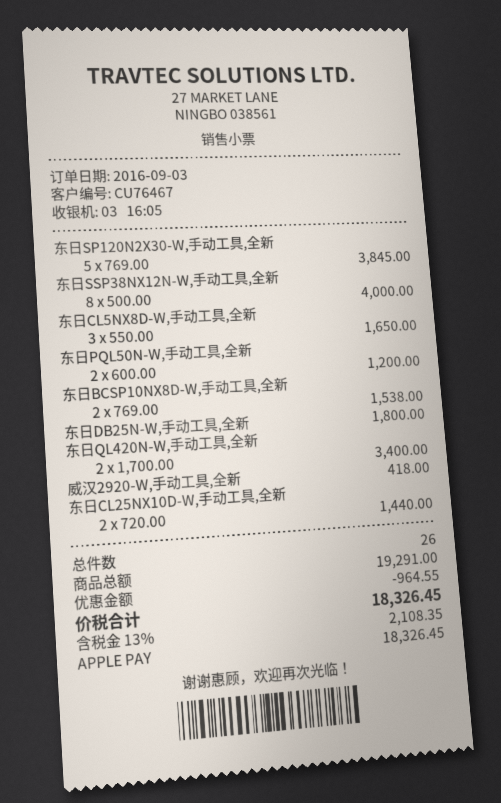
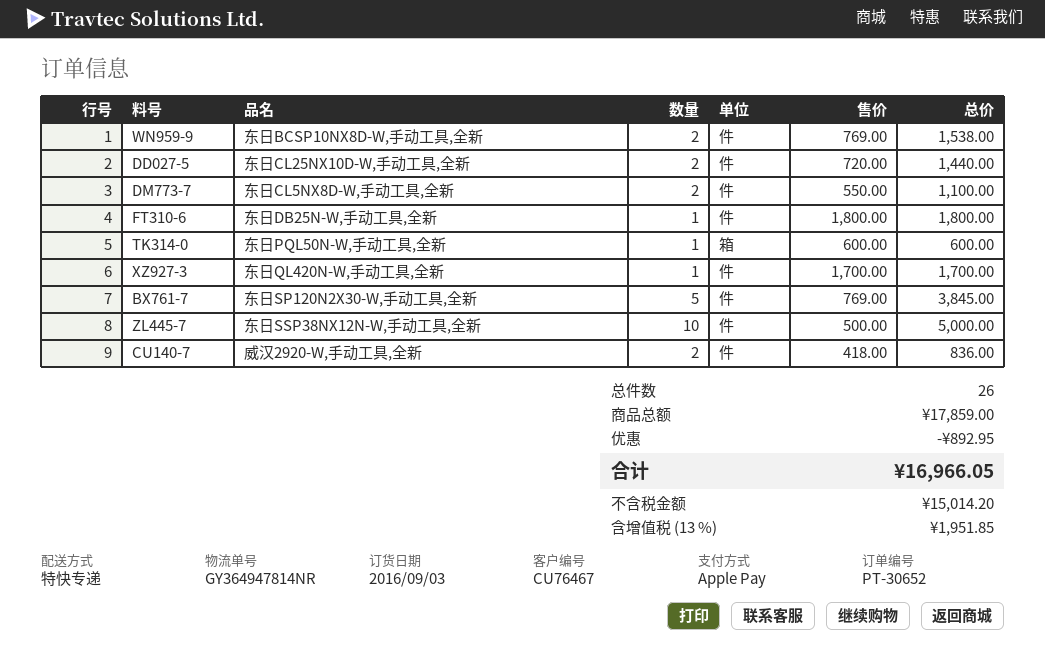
东日SSP38NX12N-W,手动工具,全新: 8 x 500.00 = 4000.00 -> 10 x 500.00 = 5000.00
东日CL5NX8D-W,手动工具,全新: 3 x 550.00 = 1650.00 -> 2 x 550.00 = 1100.00
东日PQL50N-W,手动工具,全新: 2 x 600.00 = 1200.00 -> 1 x 600.00 = 600.00
东日QL420N-W,手动工具,全新: 2 x 1700.00 = 3400.00 -> 1 x 1700.00 = 1700.00
威汉2920-W,手动工具,全新: 1 x 418.00 = 418.00 -> 2 x 418.00 = 836.00
subtotal: 19291.00 -> 17859.00
discount: 964.55 -> 892.95
tax: 13% = 2108.35 -> 13% = 1951.85
total: 18326.45 -> 16966.05

